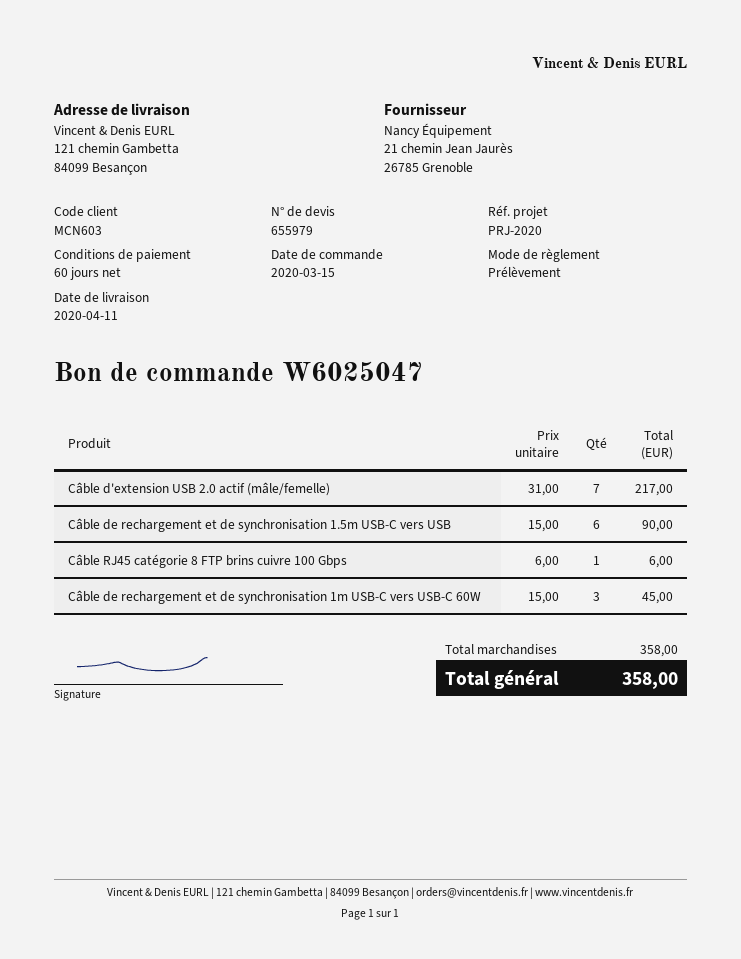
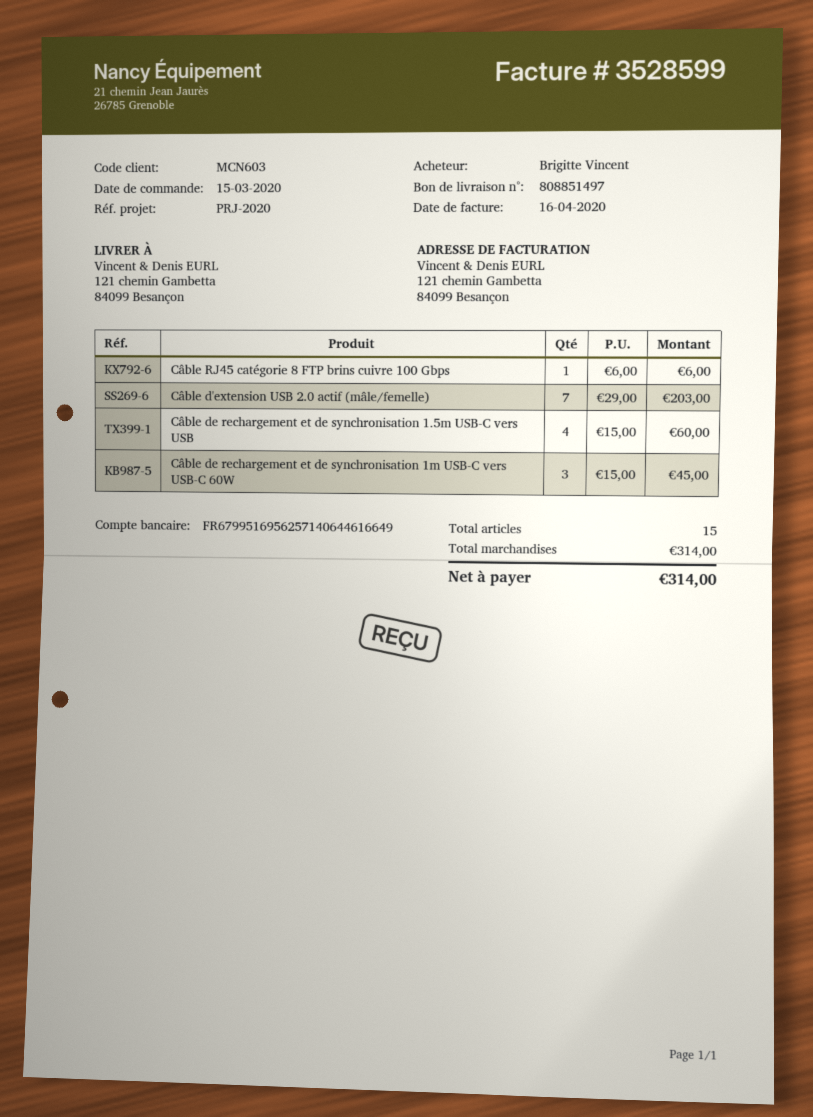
Câble d'extension USB 2.0 actif (mâle/femelle): 7 x 31.00 = 217.00 -> 7 x 29.00 = 203.00
Câble de rechargement et de synchronisation 1.5m USB-C vers USB: 6 x 15.00 = 90.00 -> 4 x 15.00 = 60.00
subtotal: 358.00 -> 314.00
total: 358.00 -> 314.00

